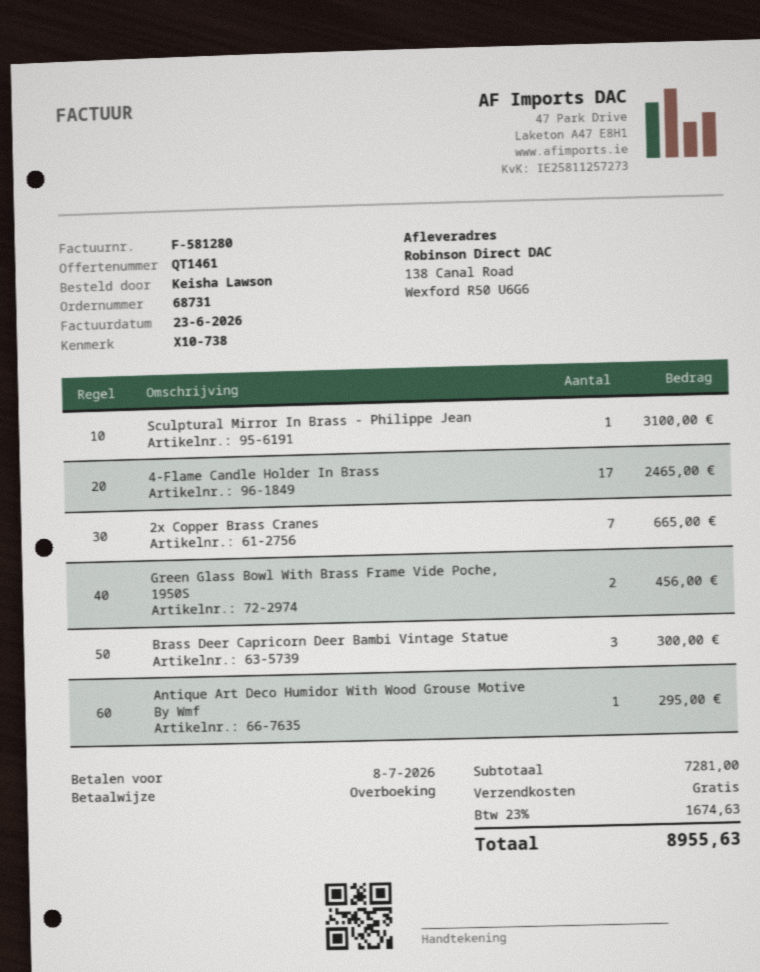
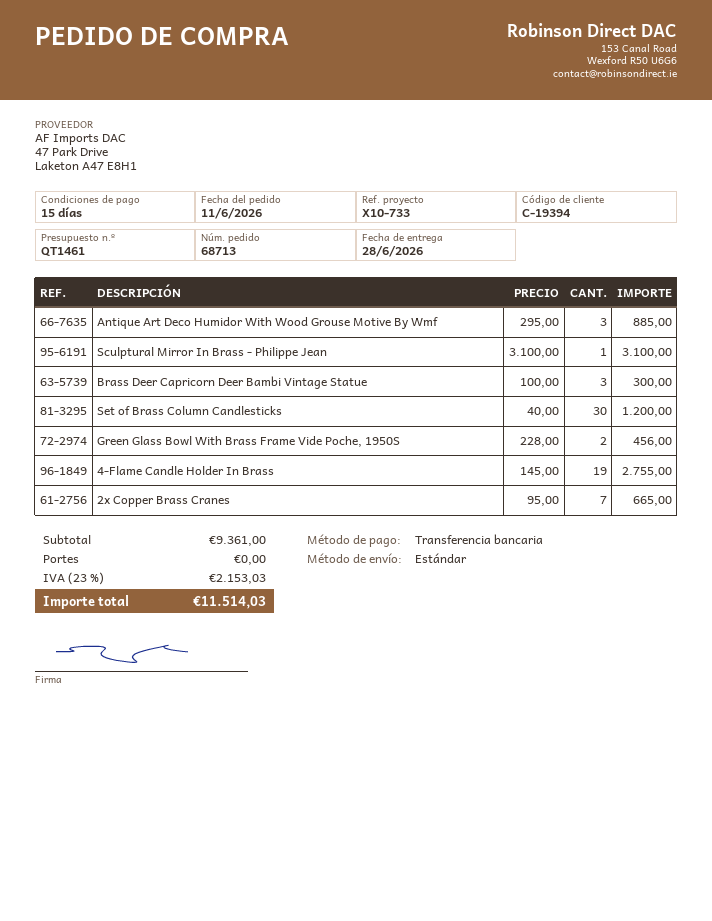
order number: 68731 -> 68713
reference: X10-738 -> X10-733
4-Flame Candle Holder In Brass: 17 for 2465.00 -> 19 for 2755.00
Antique Art Deco Humidor With Wood Grouse Motive By Wmf: 1 for 295.00 -> 3 for 885.00
Set of Brass Column Candlesticks: none -> 30 for 1200.00
subtotal: 7281.00 -> 9361.00
tax: 23% = 1674.63 -> 23% = 2153.03
total: 8955.63 -> 11514.03

